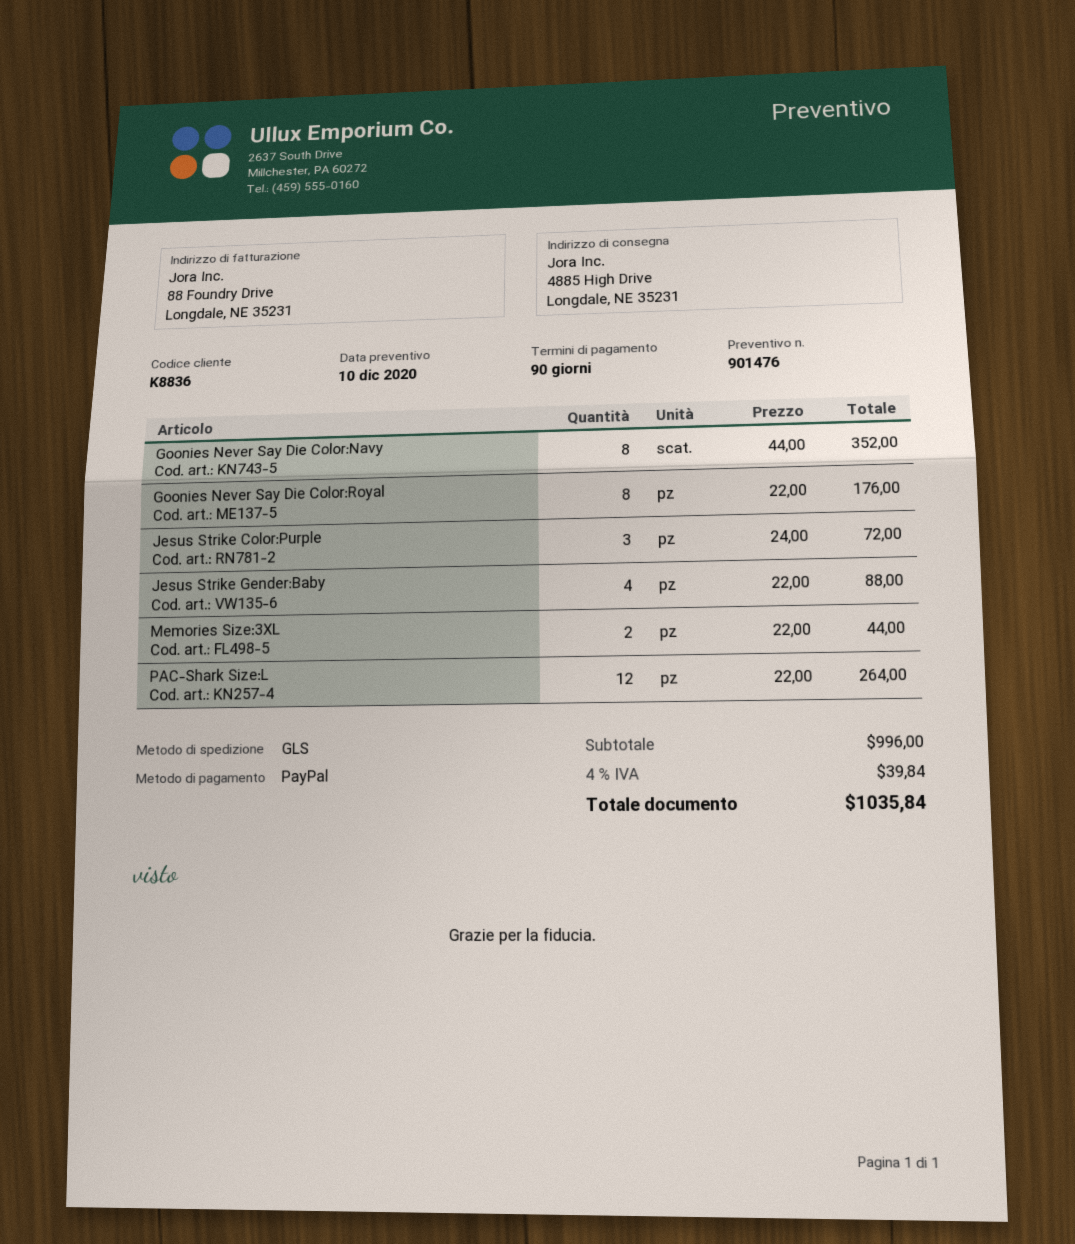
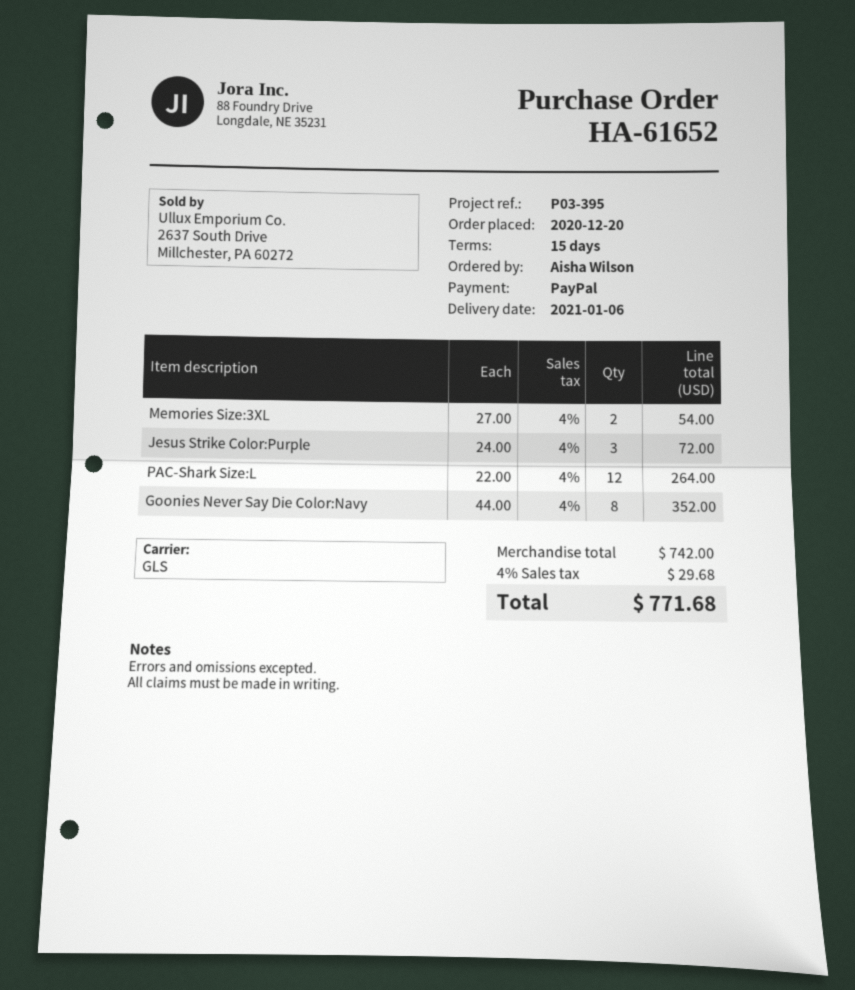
payment terms: 90 days -> 15 days
Goonies Never Say Die Color:Royal: 8 x 22.00 = 176.00 -> none
Jesus Strike Gender:Baby: 4 x 22.00 = 88.00 -> none
Memories Size:3XL: 2 x 22.00 = 44.00 -> 2 x 27.00 = 54.00
subtotal: 996.00 -> 742.00
tax: 4% = 39.84 -> 4% = 29.68
total: 1035.84 -> 771.68

